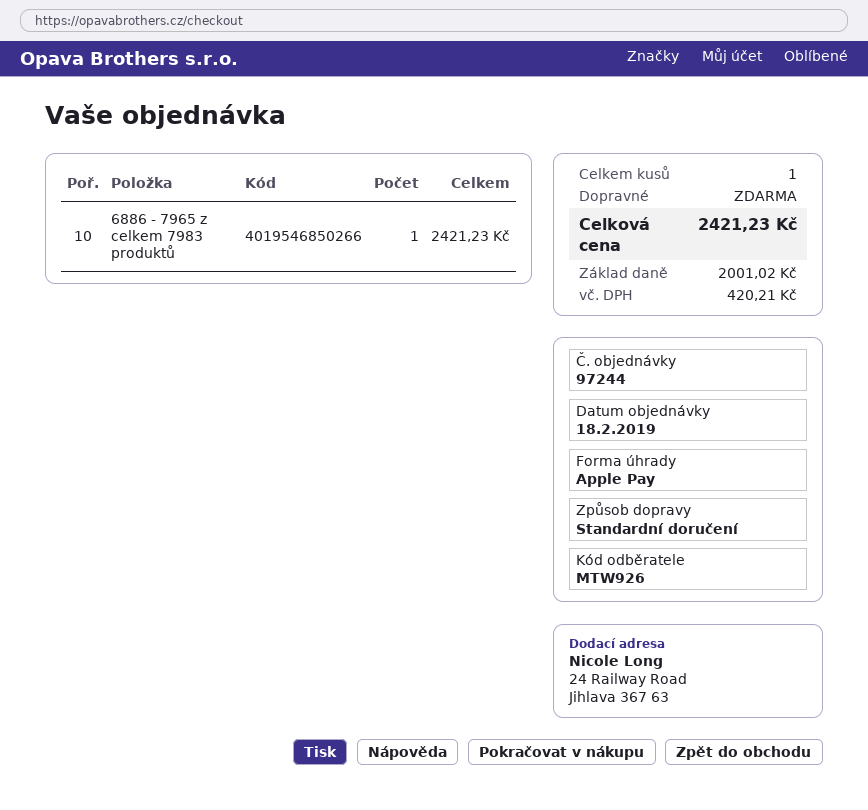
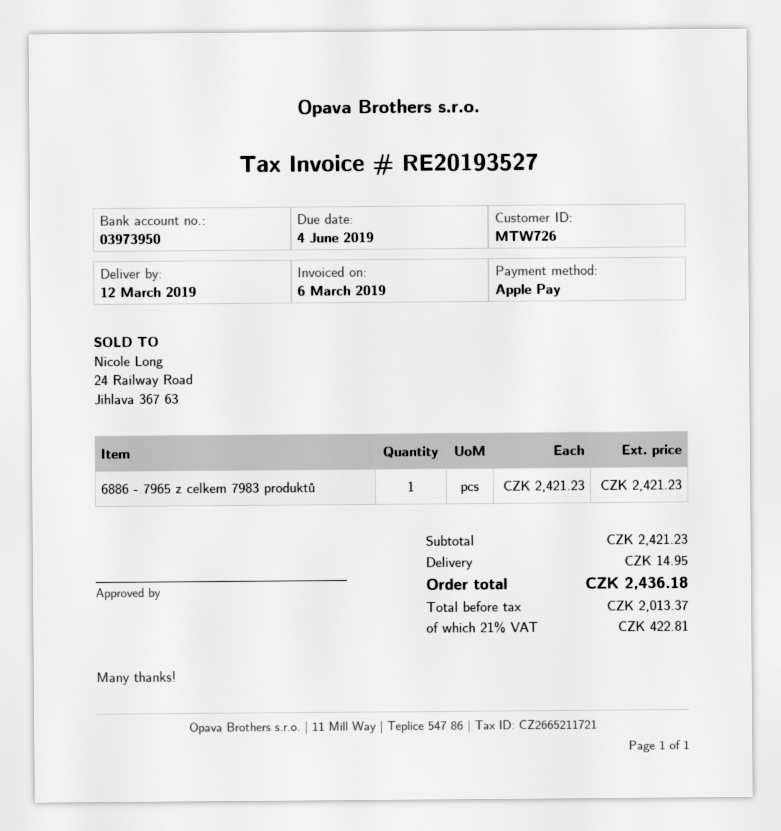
customer number: MTW926 -> MTW726
shipping: 0.00 -> 14.95
net: 2001.02 -> 2013.37
tax: 420.21 -> 422.81
total: 2421.23 -> 2436.18

